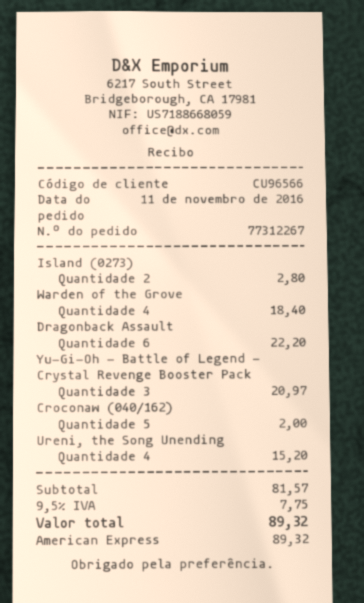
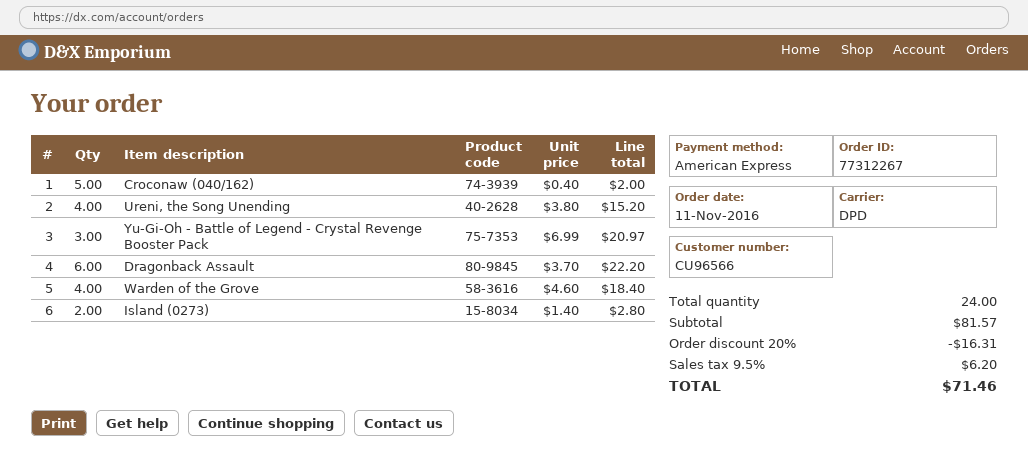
discount: none -> 20% = 16.31
tax: 9.5% = 7.75 -> 9.5% = 6.20
total: 89.32 -> 71.46

